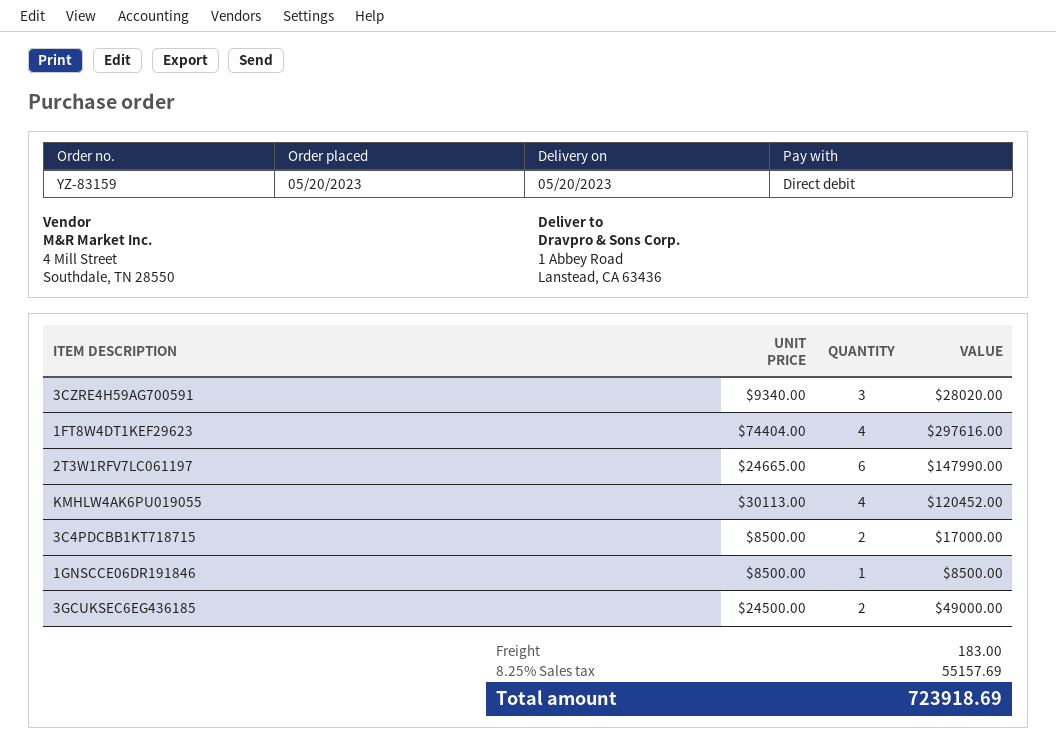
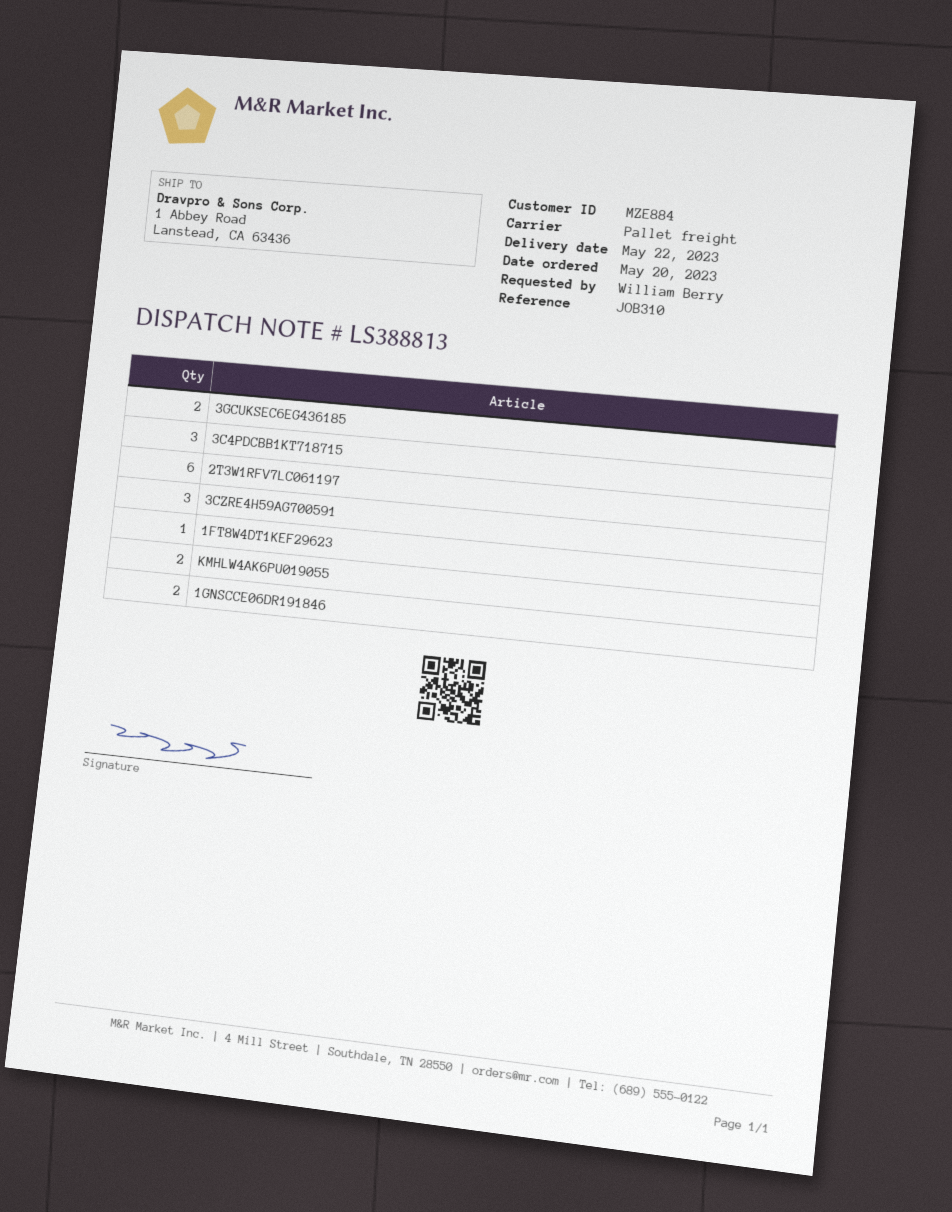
delivery date: 2023-05-20 -> 2023-05-22
1FT8W4DT1KEF29623: 4 -> 1
KMHLW4AK6PU019055: 4 -> 2
3C4PDCBB1KT718715: 2 -> 3
1GNSCCE06DR191846: 1 -> 2

